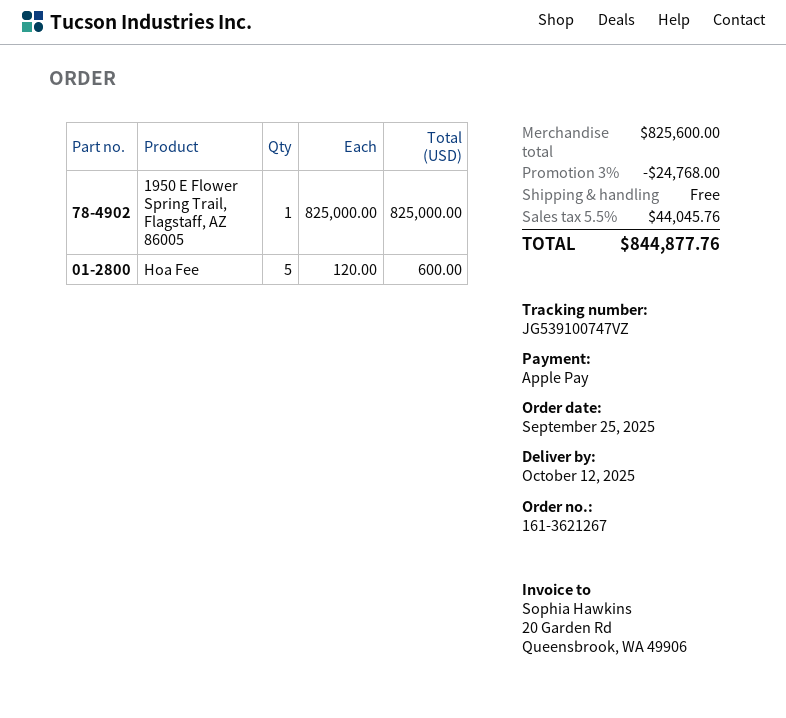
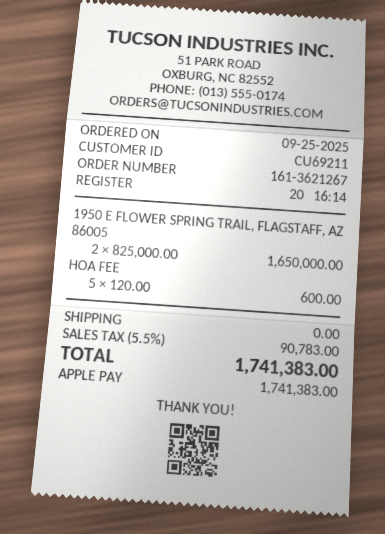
1950 E Flower Spring Trail, Flagstaff, AZ 86005: 1 x 825000.00 = 825000.00 -> 2 x 825000.00 = 1650000.00
discount: 3% = 24768.00 -> none
tax: 5.5% = 44045.76 -> 5.5% = 90783.00
total: 844877.76 -> 1741383.00

